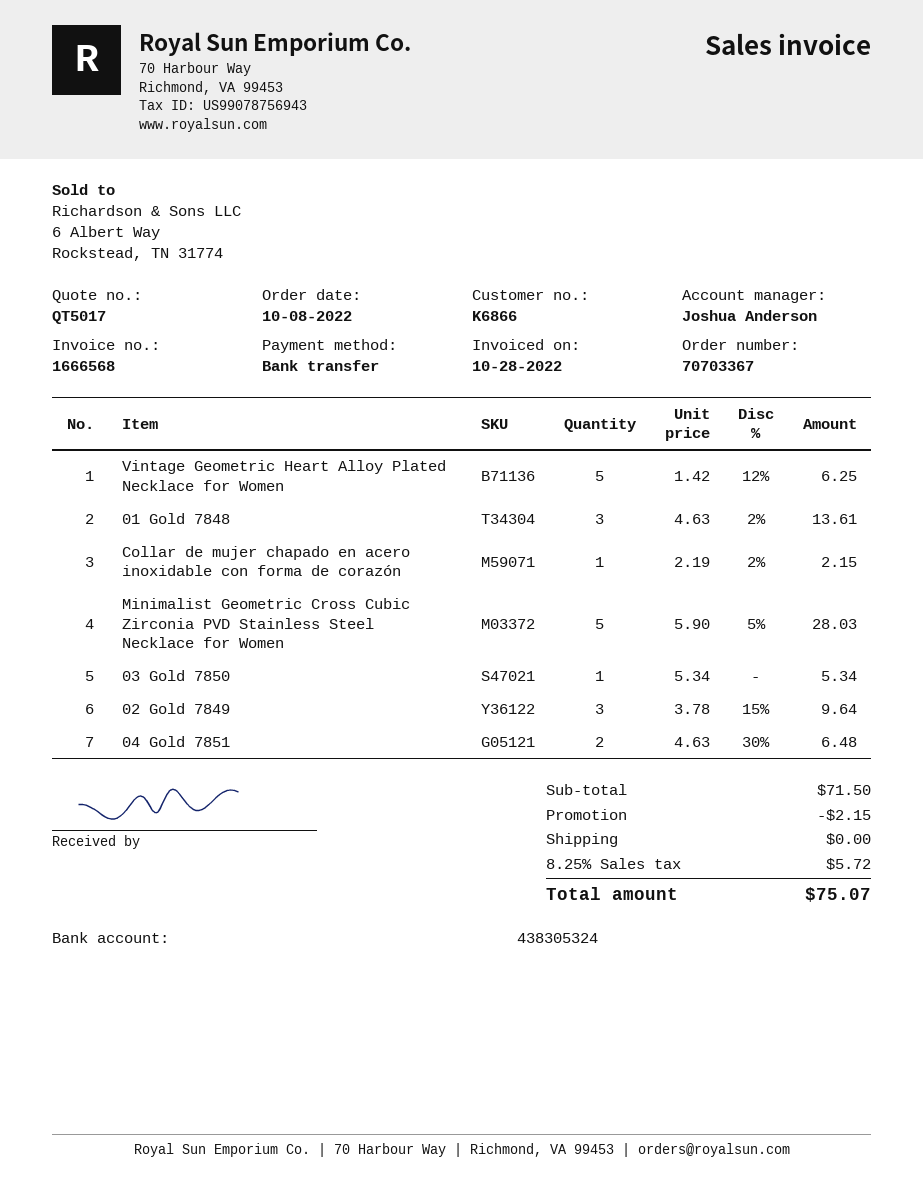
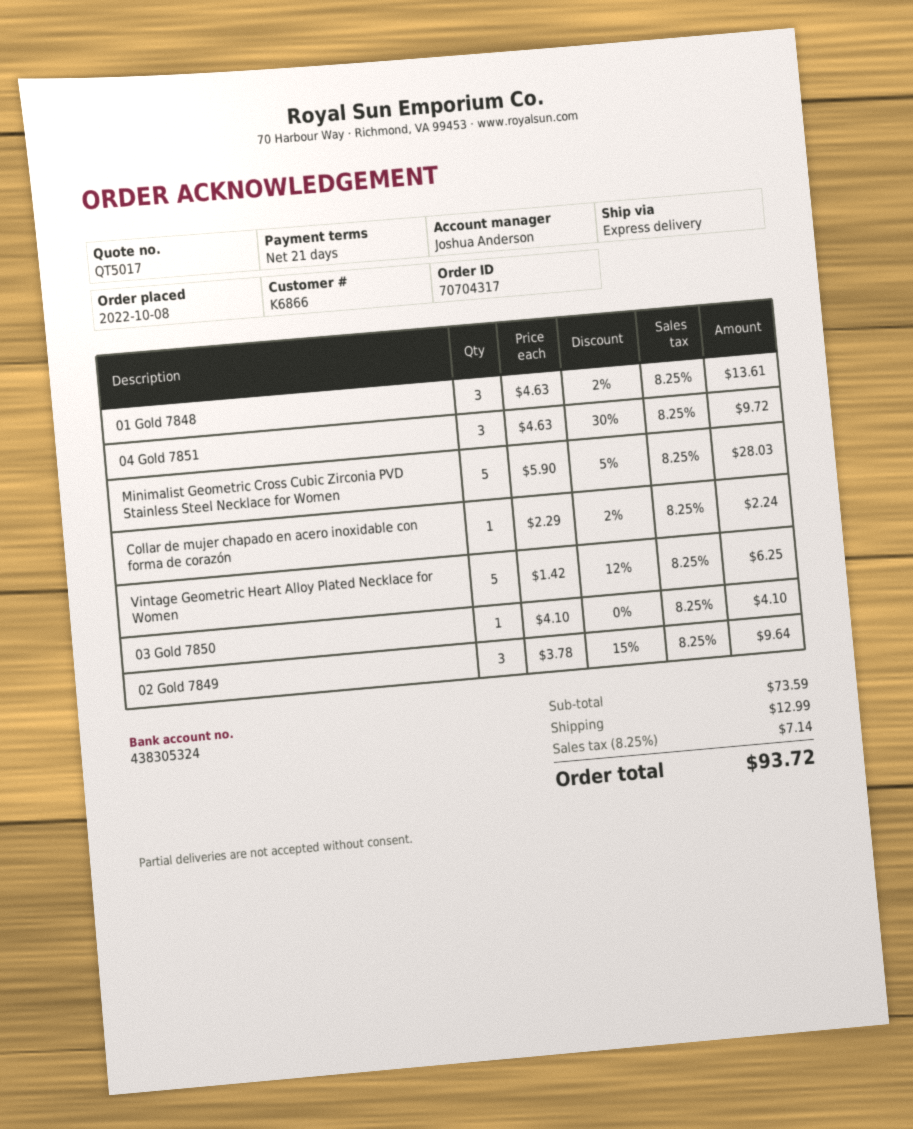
order number: 70703367 -> 70704317
Collar de mujer chapado en acero inoxidable con forma de corazón: 1 x 2.19 - 2% = 2.15 -> 1 x 2.29 - 2% = 2.24
03 Gold 7850: 1 x 5.34 = 5.34 -> 1 x 4.10 = 4.10
04 Gold 7851: 2 x 4.63 - 30% = 6.48 -> 3 x 4.63 - 30% = 9.72
subtotal: 71.50 -> 73.59
discount: 2.15 -> none
shipping: 0.00 -> 12.99
tax: 8.25% = 5.72 -> 8.25% = 7.14
total: 75.07 -> 93.72

